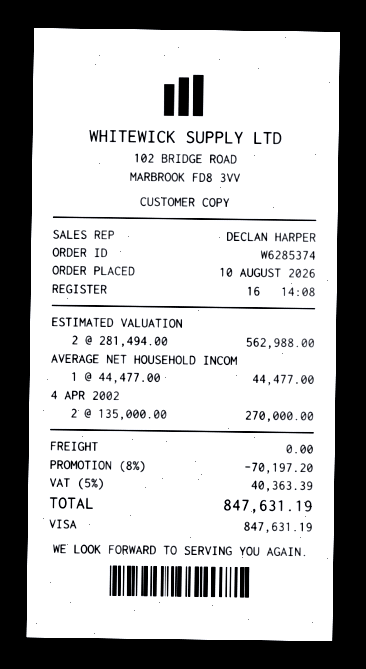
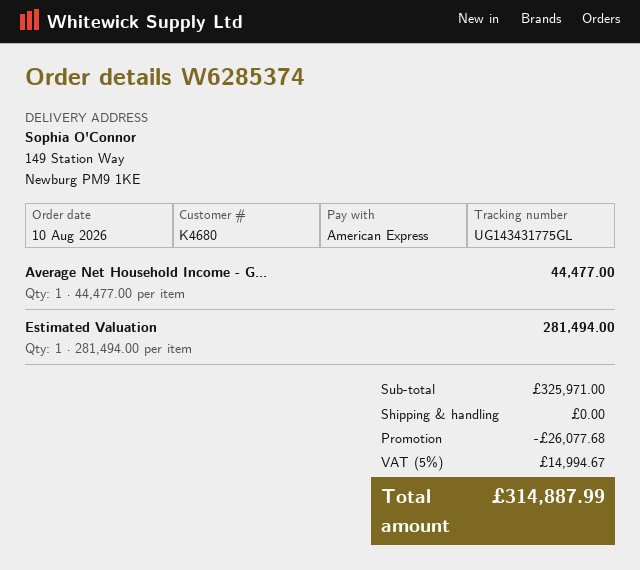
payment method: Visa -> American Express
ESTIMATED VALUATION: 2 x 281494.00 = 562988.00 -> 1 x 281494.00 = 281494.00
4 APR 2002: 2 x 135000.00 = 270000.00 -> none
discount: 70197.20 -> 26077.68
tax: 5% = 40363.39 -> 5% = 14994.67
total: 847631.19 -> 314887.99

